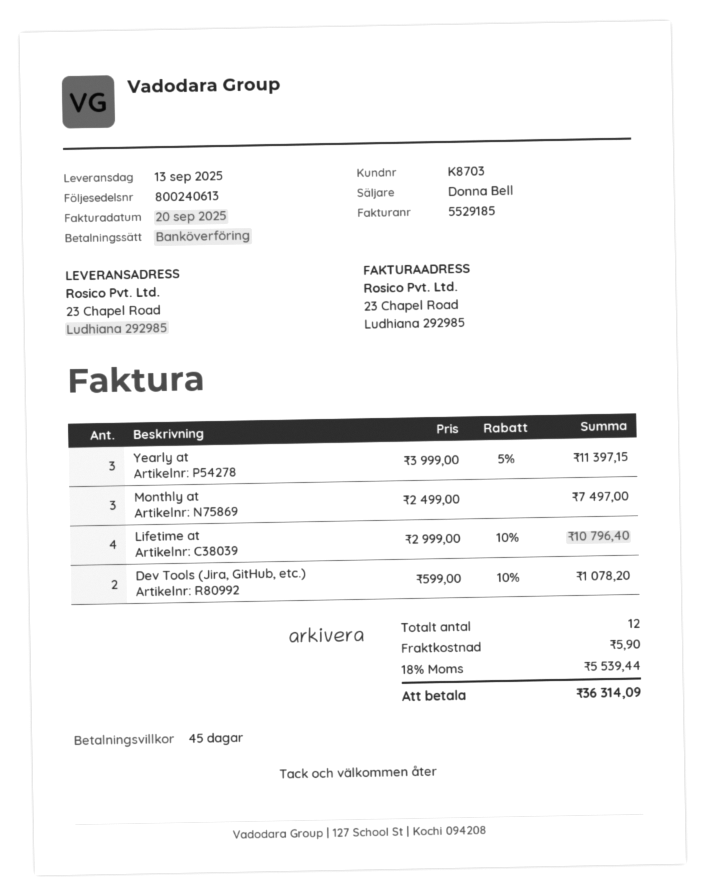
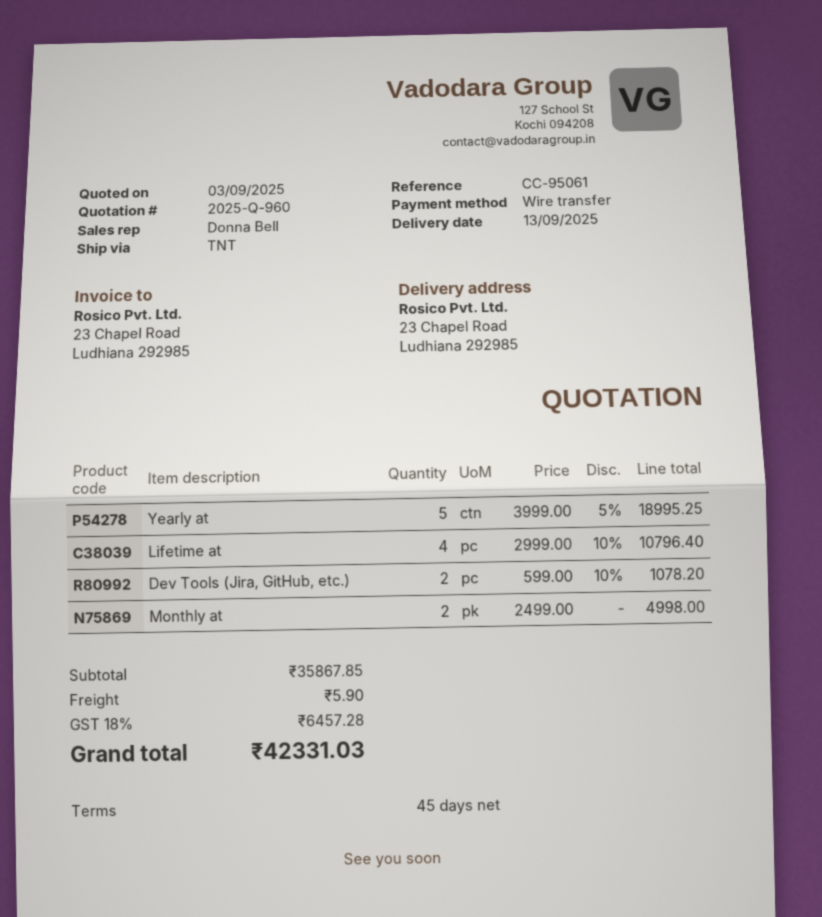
Yearly at: 3 x 3999.00 - 5% = 11397.15 -> 5 x 3999.00 - 5% = 18995.25
Monthly at: 3 x 2499.00 = 7497.00 -> 2 x 2499.00 = 4998.00
tax: 18% = 5539.44 -> 18% = 6457.28
total: 36314.09 -> 42331.03

